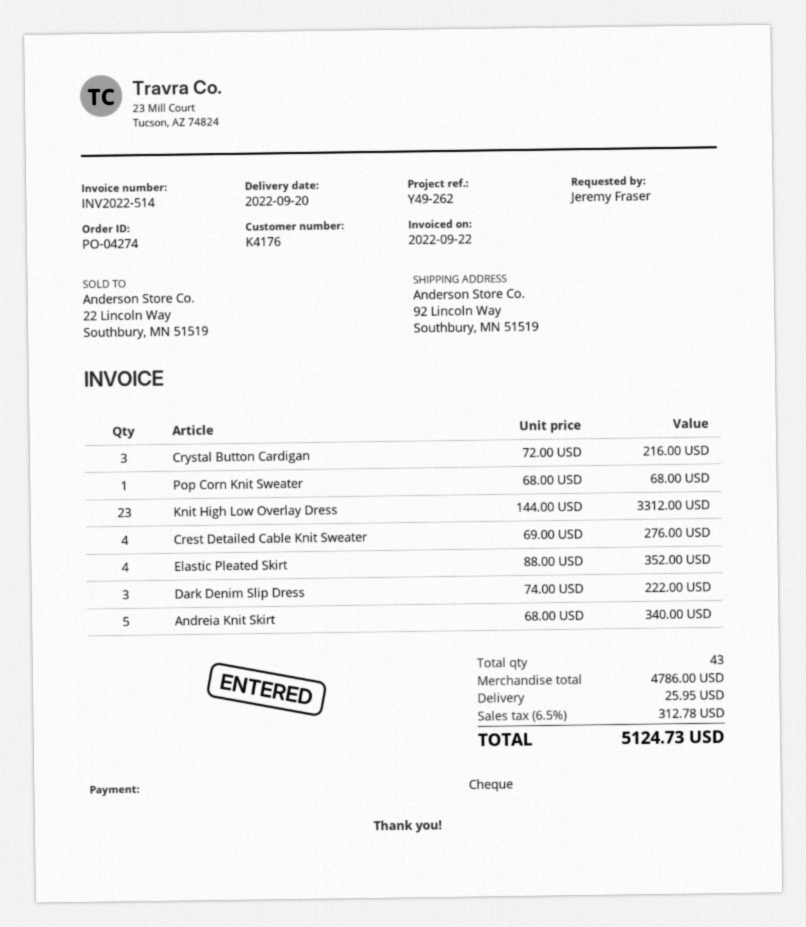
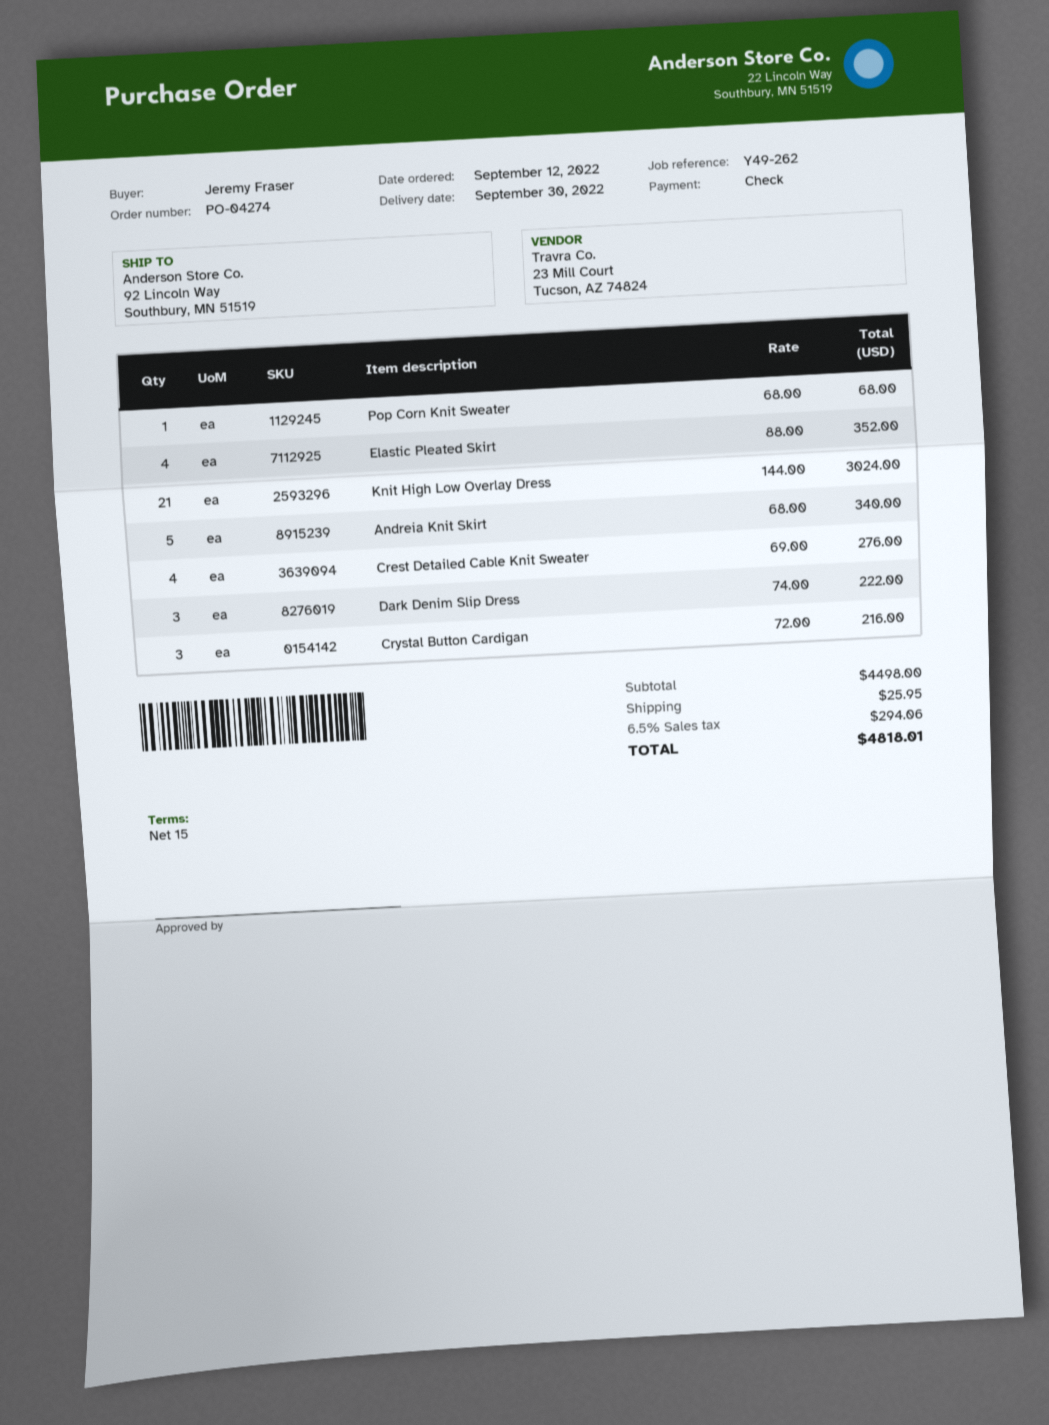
delivery date: 2022-09-20 -> 2022-09-30
Knit High Low Overlay Dress: 23 x 144.00 = 3312.00 -> 21 x 144.00 = 3024.00
subtotal: 4786.00 -> 4498.00
tax: 6.5% = 312.78 -> 6.5% = 294.06
total: 5124.73 -> 4818.01

